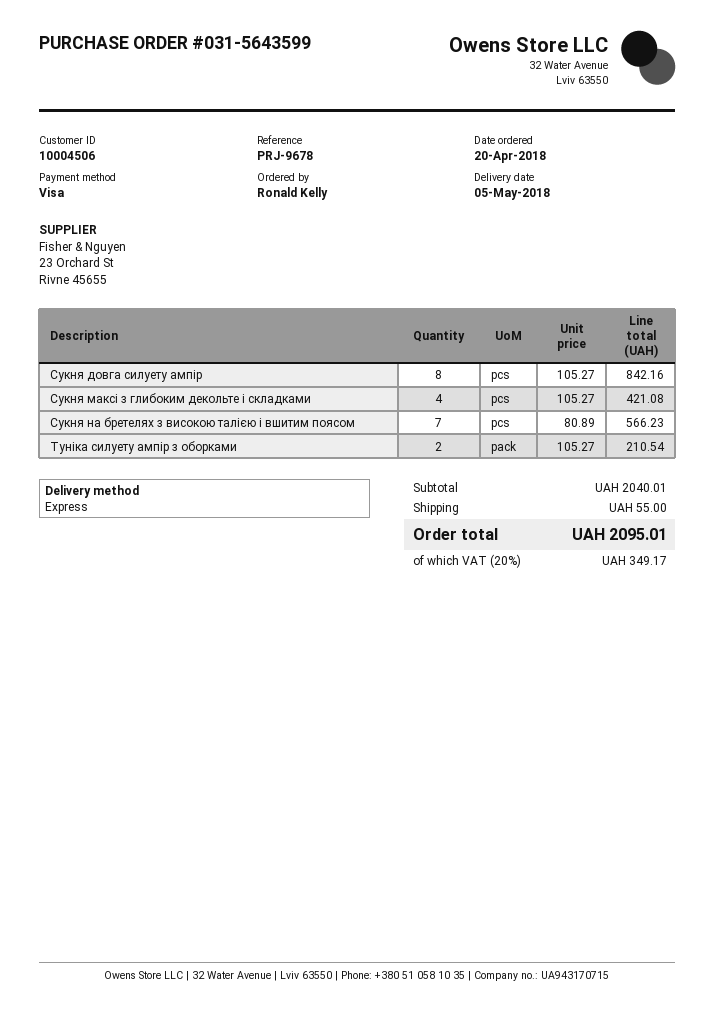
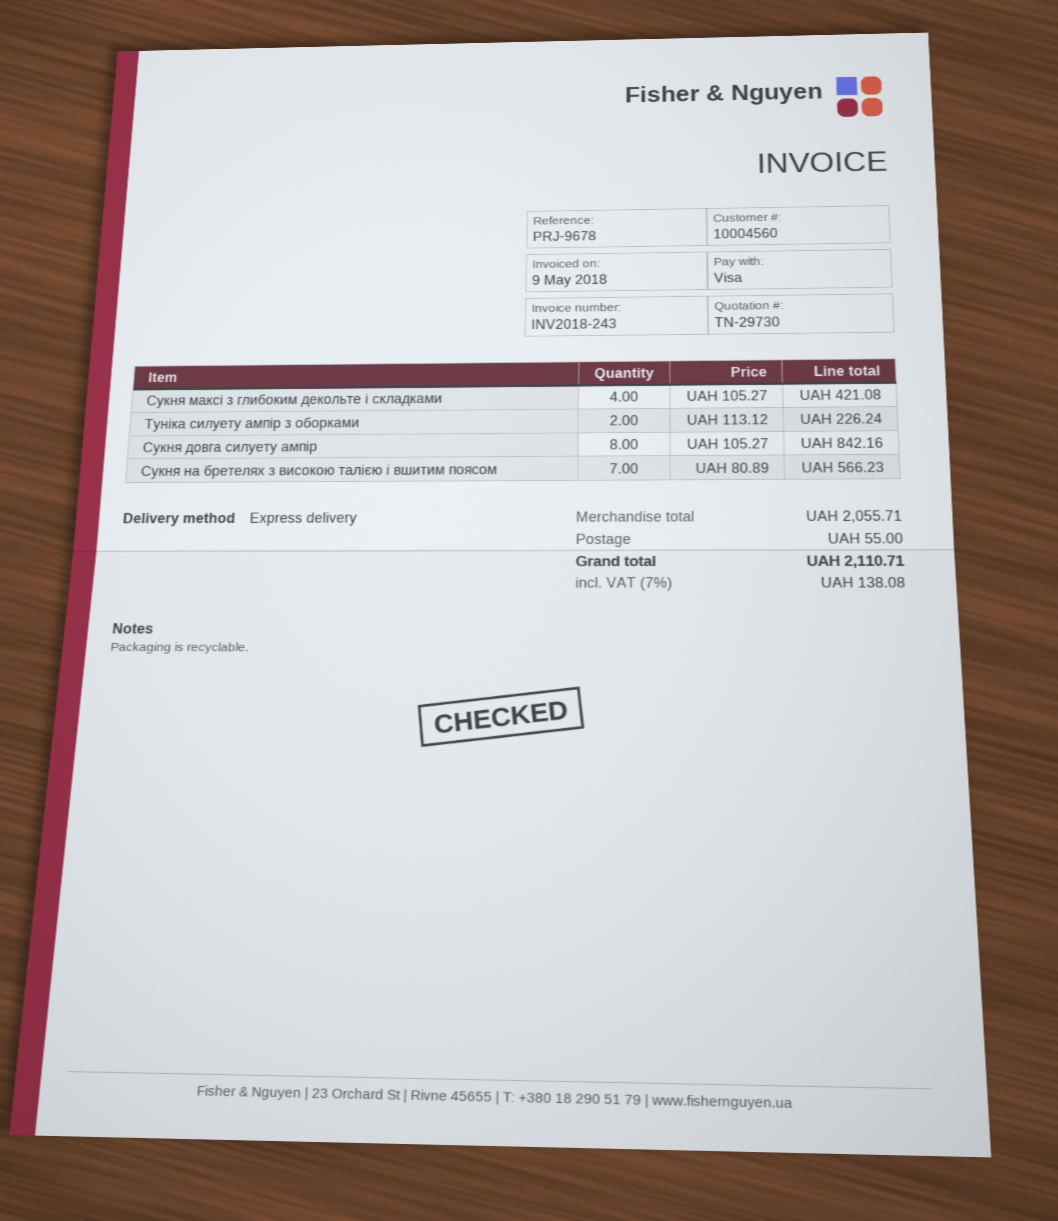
customer number: 10004506 -> 10004560
Туніка силуету ампір з оборками: 2 x 105.27 = 210.54 -> 2 x 113.12 = 226.24
subtotal: 2040.01 -> 2055.71
tax: 20% = 349.17 -> 7% = 138.08
total: 2095.01 -> 2110.71

